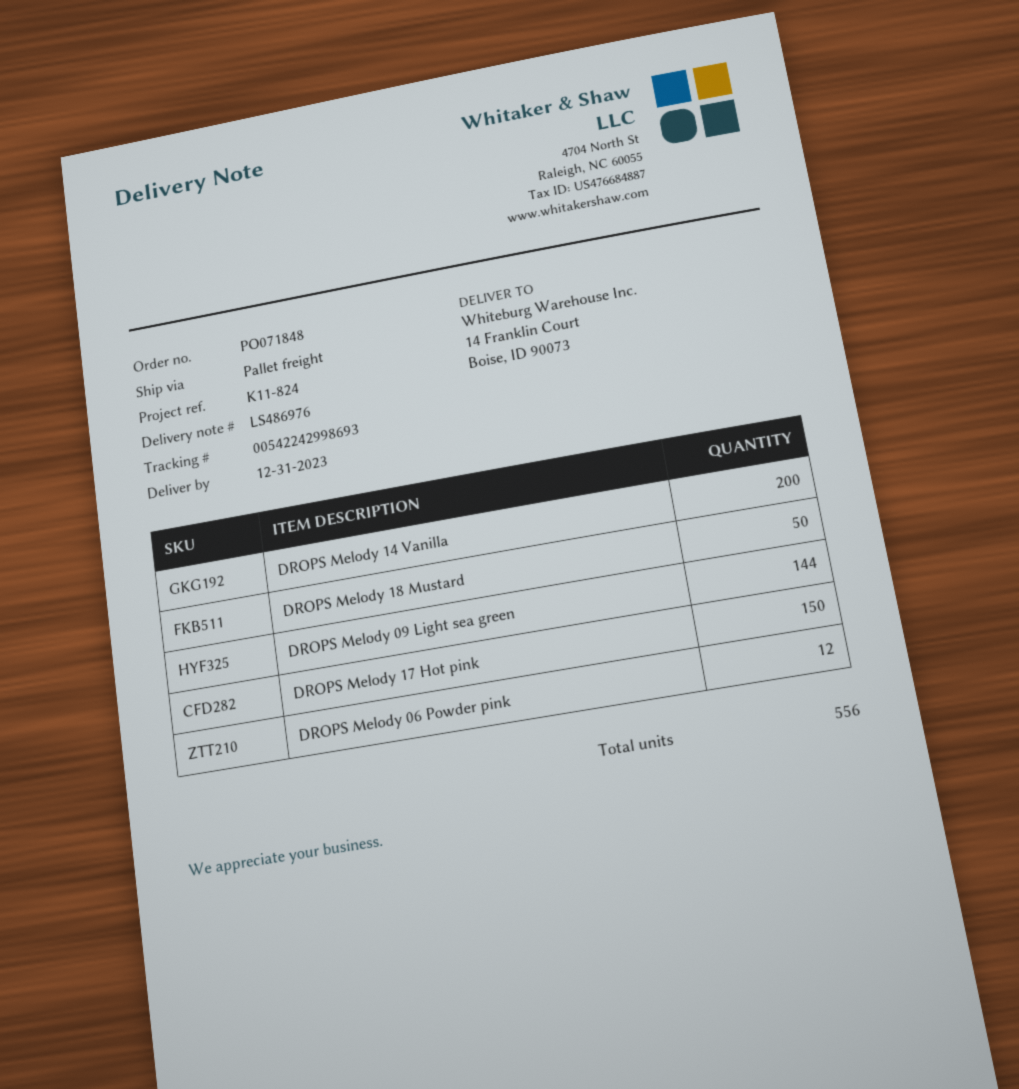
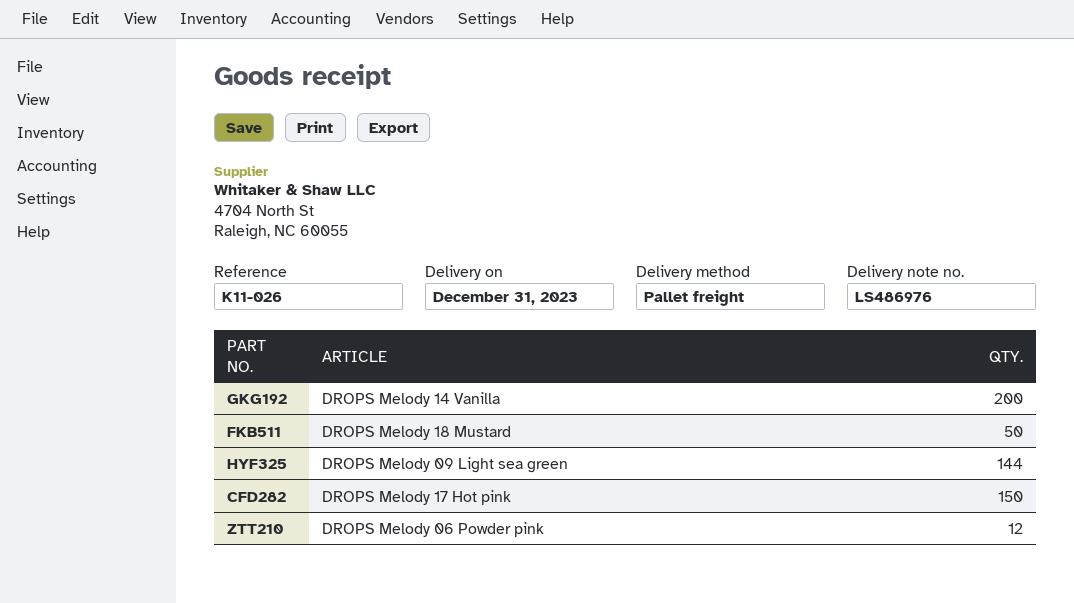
reference: K11-824 -> K11-026

